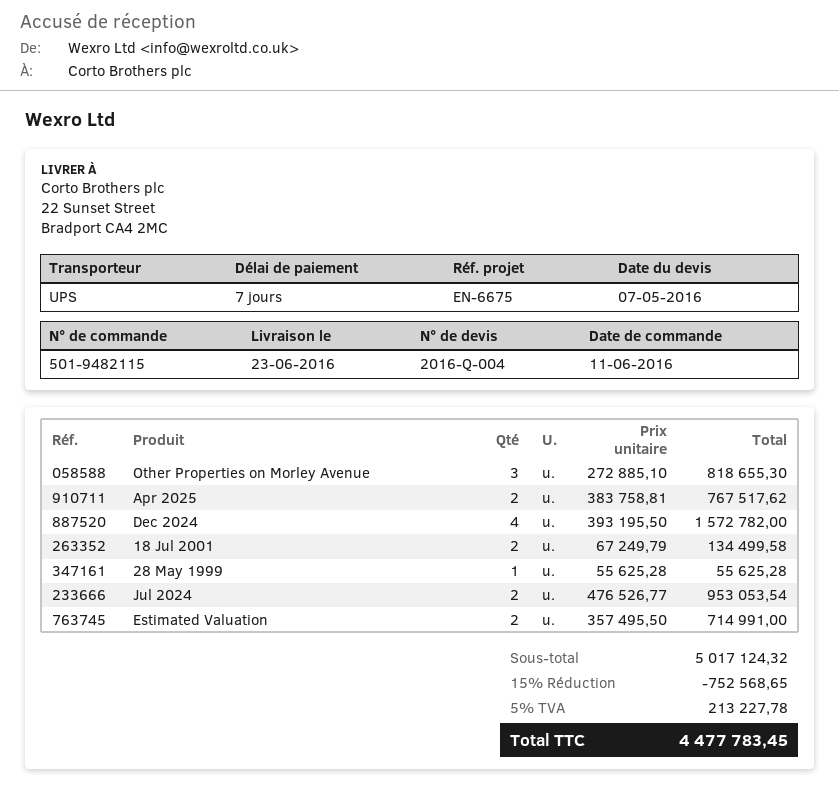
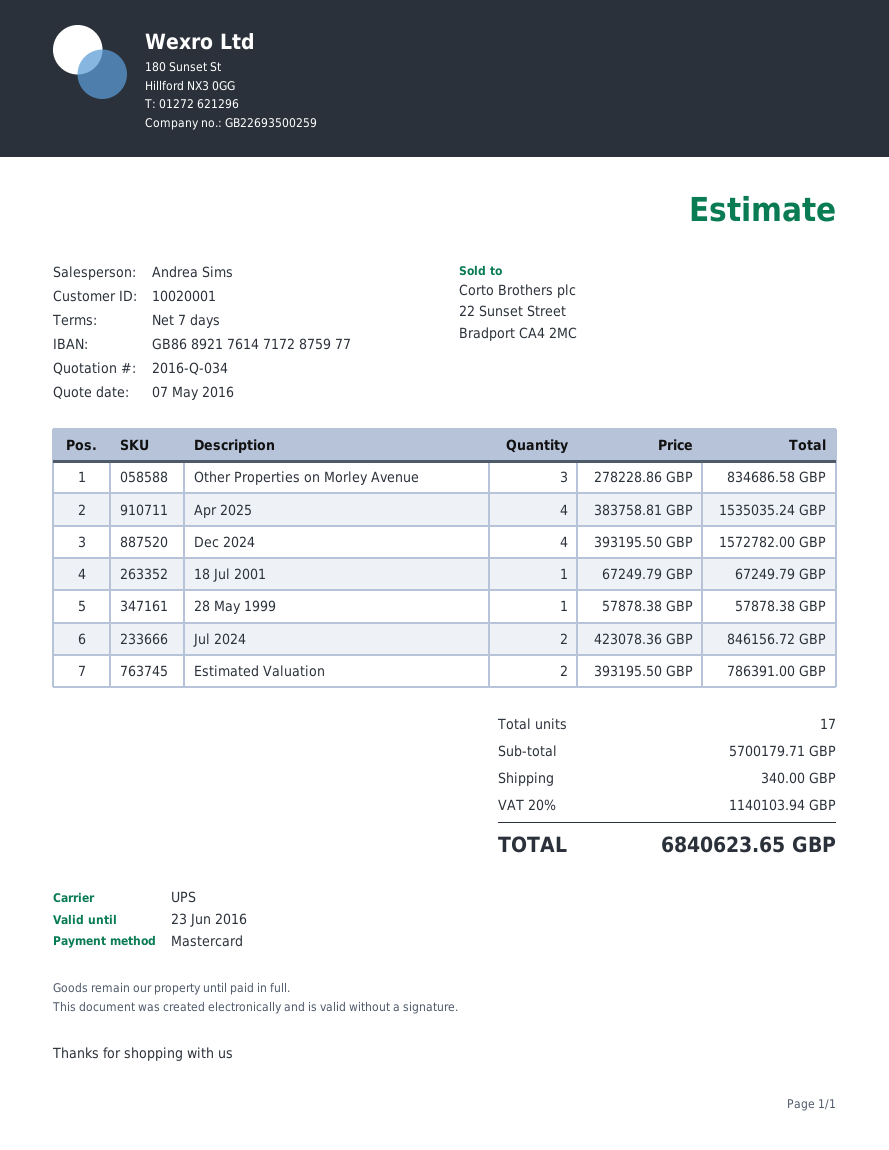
quote number: 2016-Q-004 -> 2016-Q-034
Other Properties on Morley Avenue: 3 x 272885.10 = 818655.30 -> 3 x 278228.86 = 834686.58
Apr 2025: 2 x 383758.81 = 767517.62 -> 4 x 383758.81 = 1535035.24
18 Jul 2001: 2 x 67249.79 = 134499.58 -> 1 x 67249.79 = 67249.79
28 May 1999: 1 x 55625.28 = 55625.28 -> 1 x 57878.38 = 57878.38
Jul 2024: 2 x 476526.77 = 953053.54 -> 2 x 423078.36 = 846156.72
Estimated Valuation: 2 x 357495.50 = 714991.00 -> 2 x 393195.50 = 786391.00
subtotal: 5017124.32 -> 5700179.71
discount: 15% = 752568.65 -> none
shipping: none -> 340.00
tax: 5% = 213227.78 -> 20% = 1140103.94
total: 4477783.45 -> 6840623.65

